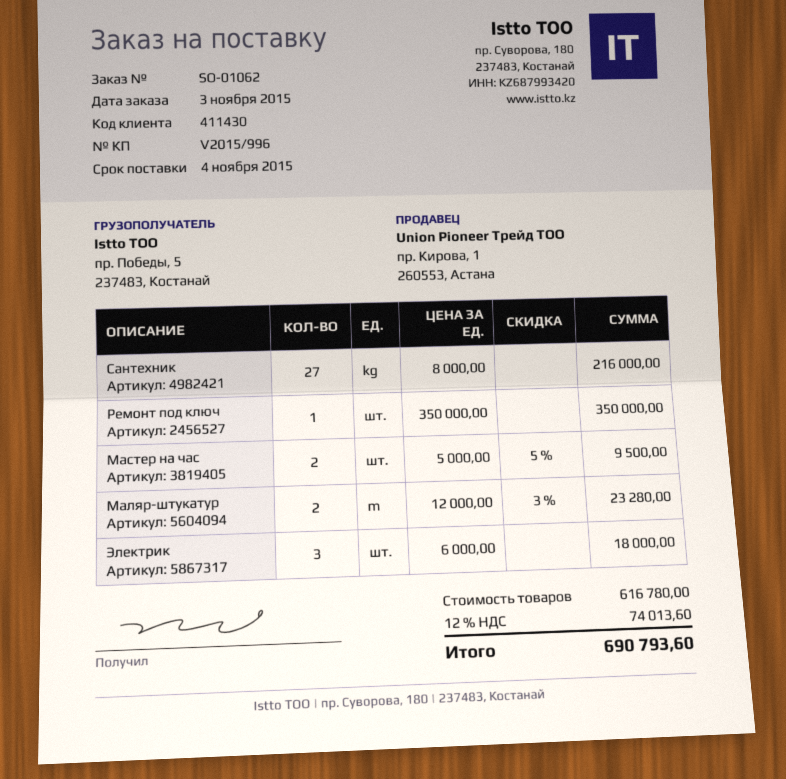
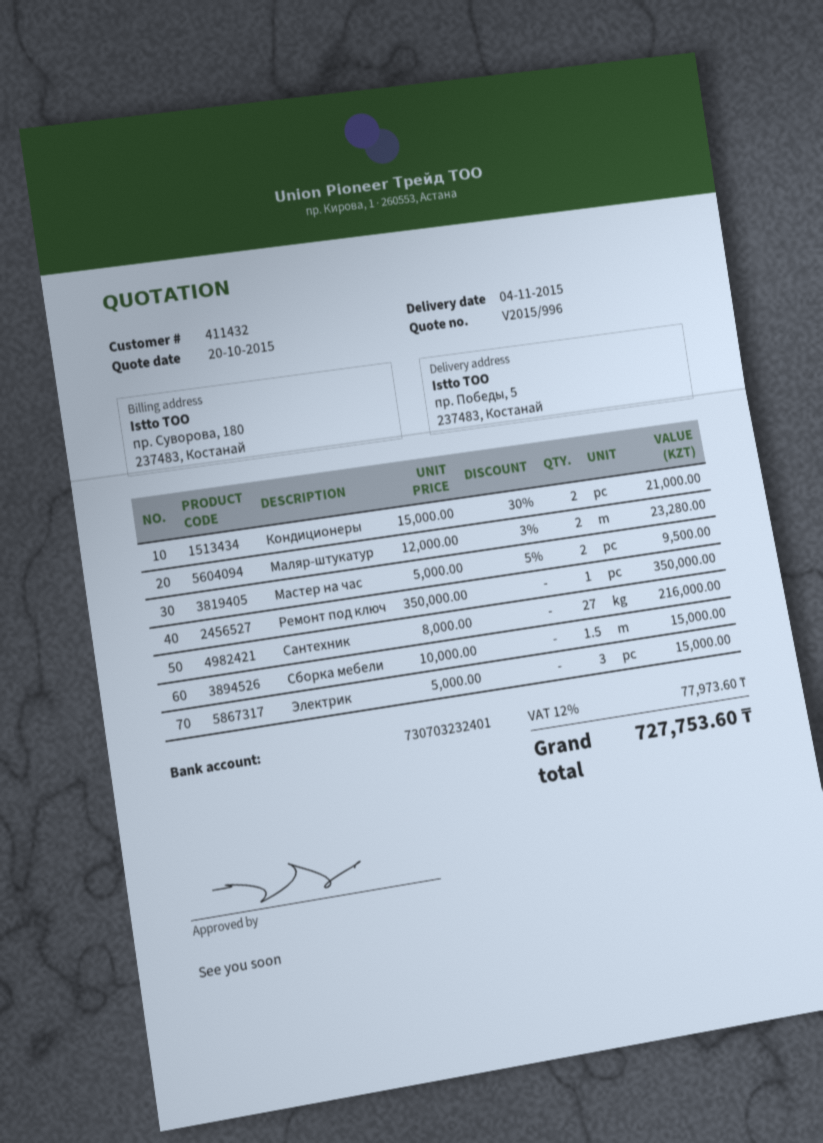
customer number: 411430 -> 411432
Электрик: 3 x 6000.00 = 18000.00 -> 3 x 5000.00 = 15000.00
Кондиционеры: none -> 2 x 15000.00 - 30% = 21000.00
Сборка мебели: none -> 1.5 x 10000.00 = 15000.00
tax: 12% = 74013.60 -> 12% = 77973.60
total: 690793.60 -> 727753.60

